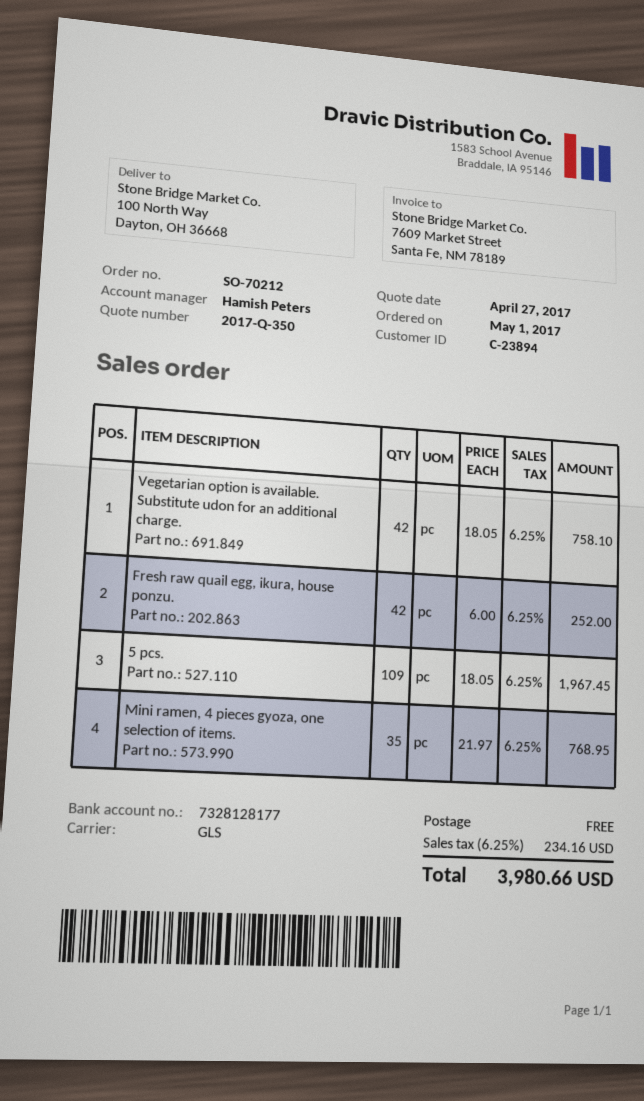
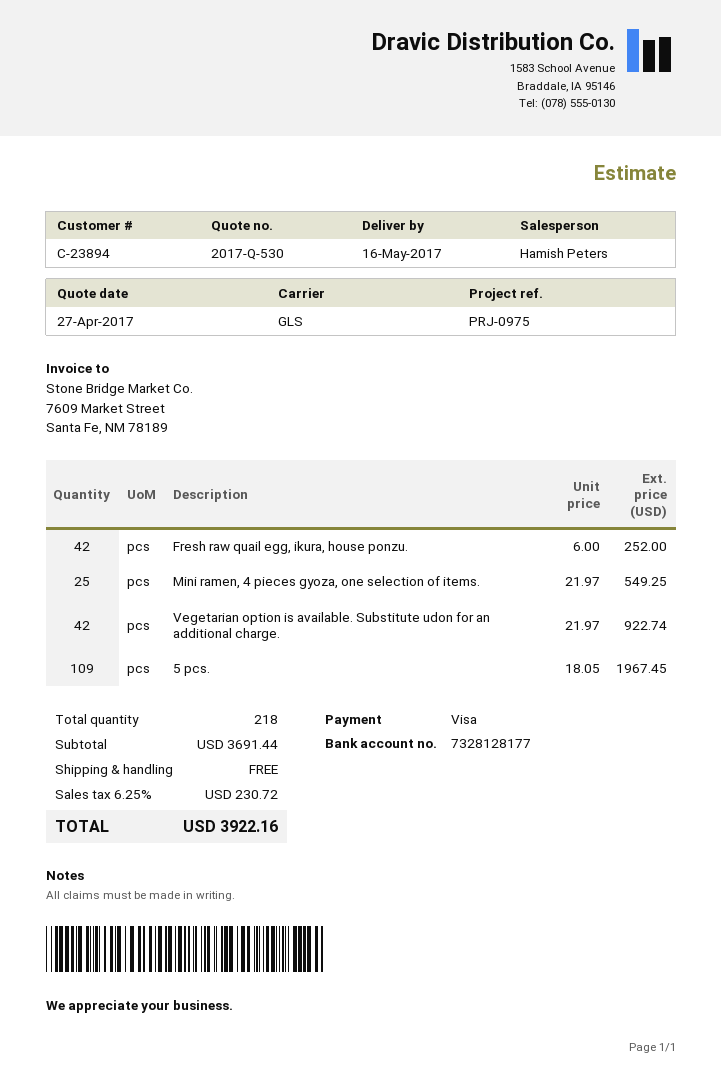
quote number: 2017-Q-350 -> 2017-Q-530
Vegetarian option is available. Substitute udon for an additional charge.: 42 x 18.05 = 758.10 -> 42 x 21.97 = 922.74
Mini ramen, 4 pieces gyoza, one selection of items.: 35 x 21.97 = 768.95 -> 25 x 21.97 = 549.25
tax: 6.25% = 234.16 -> 6.25% = 230.72
total: 3980.66 -> 3922.16

